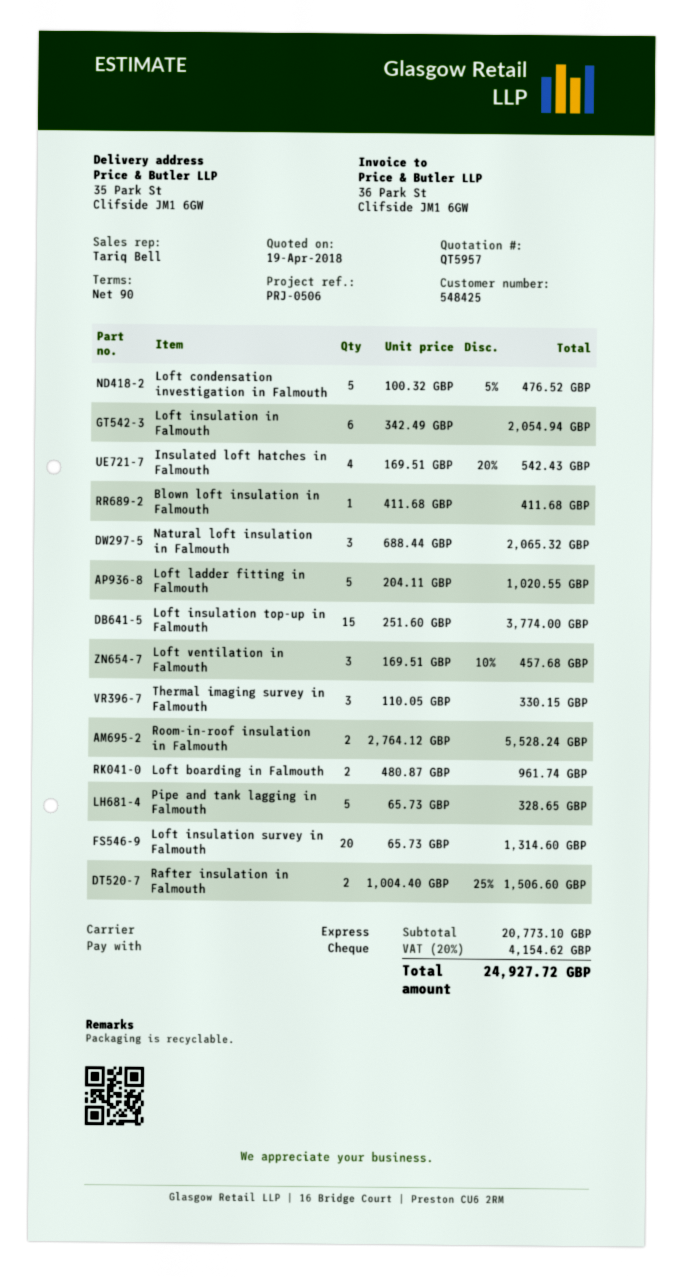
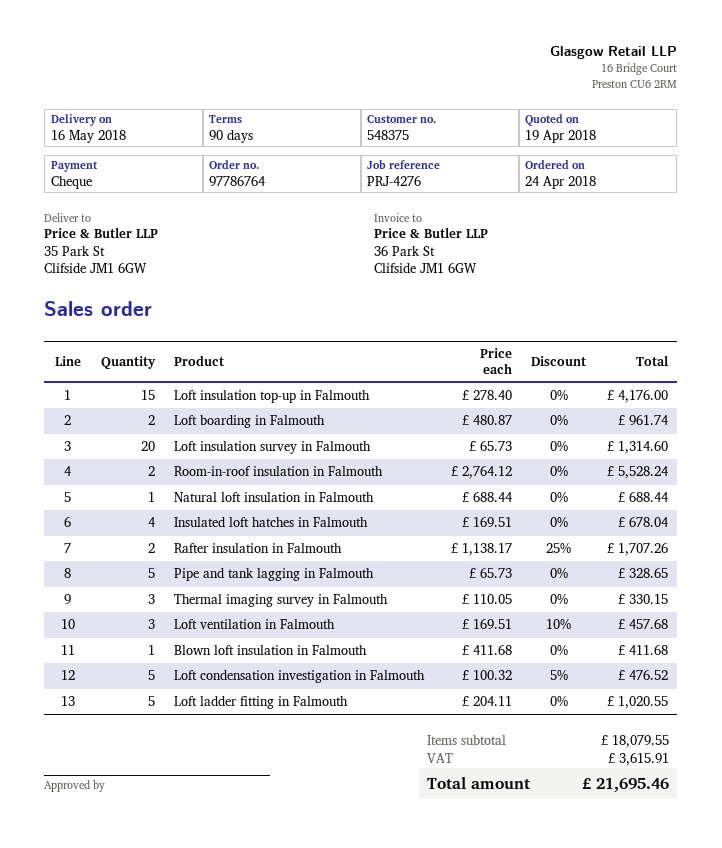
customer number: 548425 -> 548375
reference: PRJ-0506 -> PRJ-4276
Loft insulation in Falmouth: 6 x 342.49 = 2054.94 -> none
Insulated loft hatches in Falmouth: 4 x 169.51 - 20% = 542.43 -> 4 x 169.51 = 678.04
Natural loft insulation in Falmouth: 3 x 688.44 = 2065.32 -> 1 x 688.44 = 688.44
Loft insulation top-up in Falmouth: 15 x 251.60 = 3774.00 -> 15 x 278.40 = 4176.00
Rafter insulation in Falmouth: 2 x 1004.40 - 25% = 1506.60 -> 2 x 1138.17 - 25% = 1707.26
subtotal: 20773.10 -> 18079.55
tax: 4154.62 -> 3615.91
total: 24927.72 -> 21695.46

